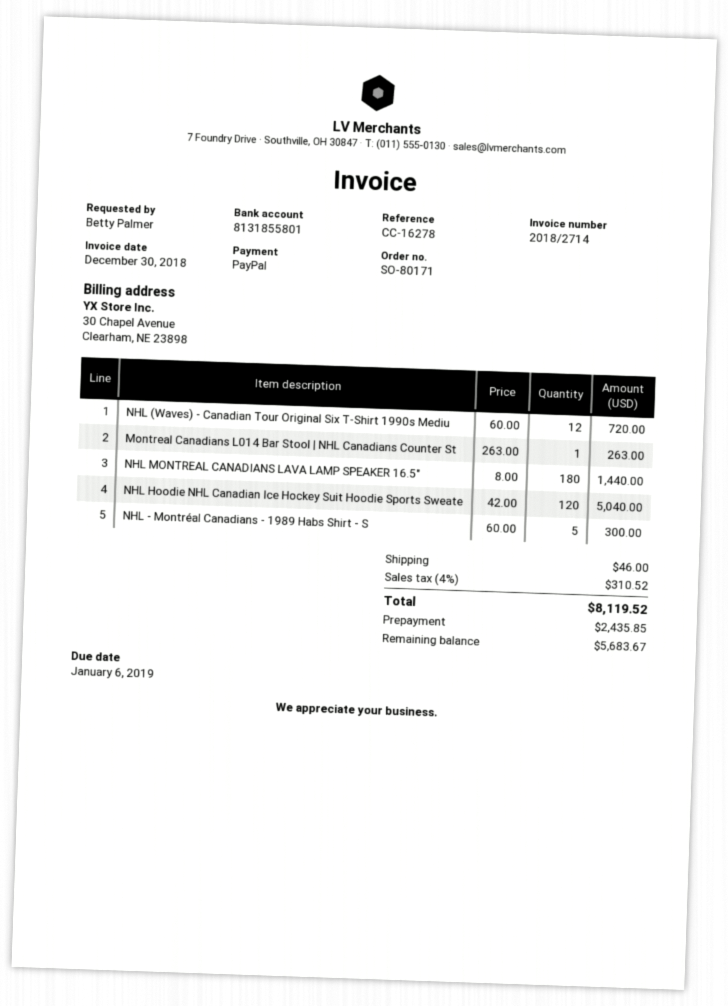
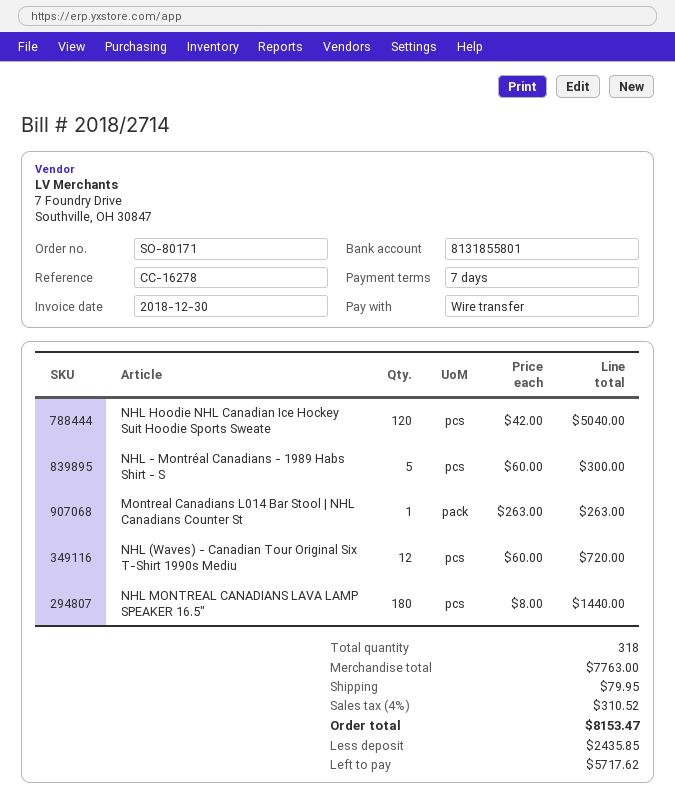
payment method: PayPal -> bank transfer
shipping: 46.00 -> 79.95
total: 8119.52 -> 8153.47
balance: 5683.67 -> 5717.62

